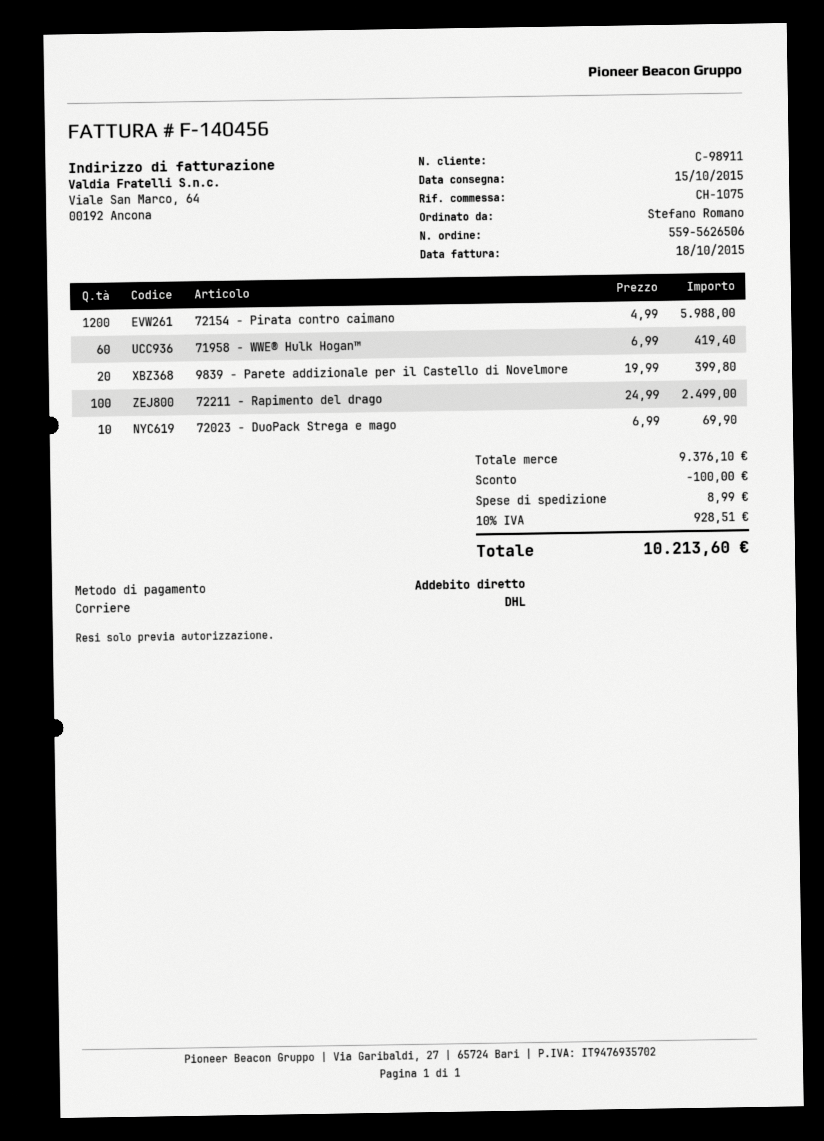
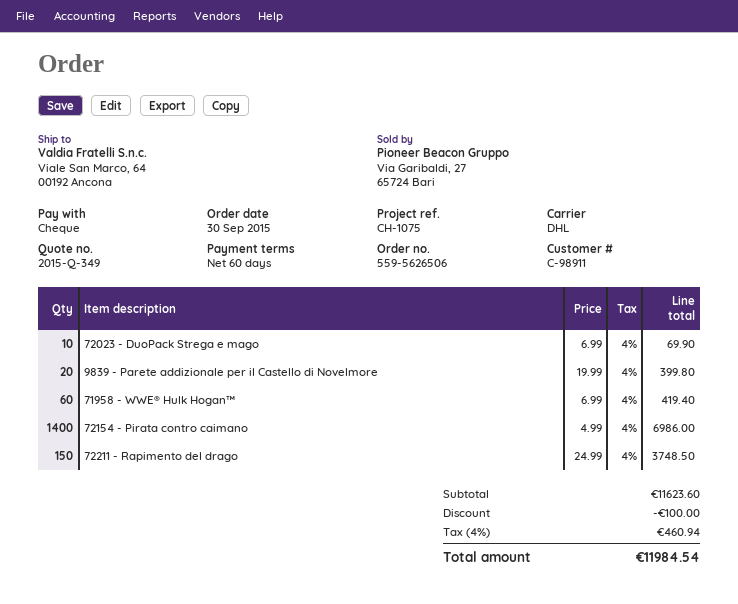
payment method: direct debit -> cheque
72154 - Pirata contro caimano: 1200 x 4.99 = 5988.00 -> 1400 x 4.99 = 6986.00
72211 - Rapimento del drago: 100 x 24.99 = 2499.00 -> 150 x 24.99 = 3748.50
subtotal: 9376.10 -> 11623.60
shipping: 8.99 -> none
tax: 10% = 928.51 -> 4% = 460.94
total: 10213.60 -> 11984.54

